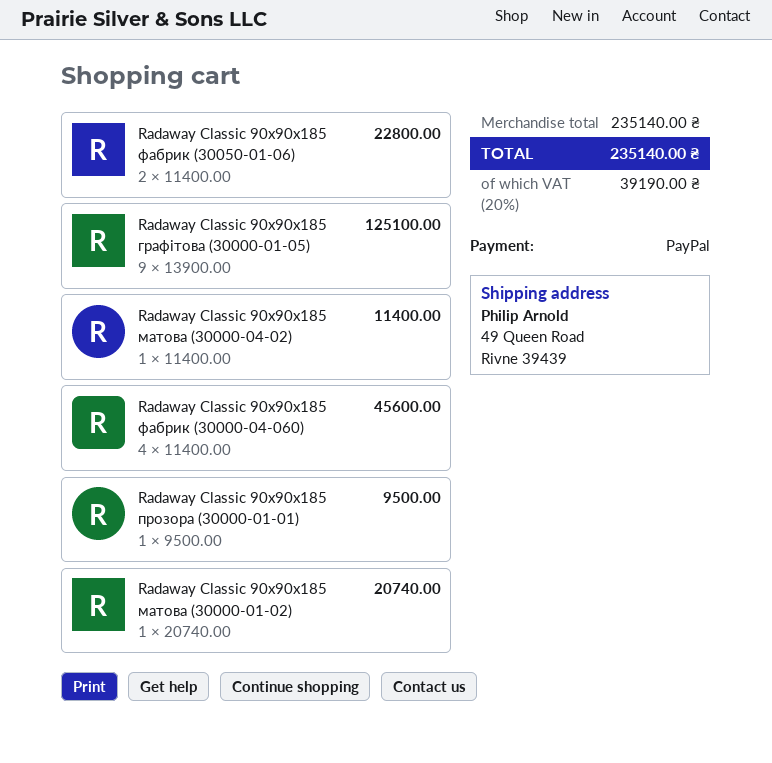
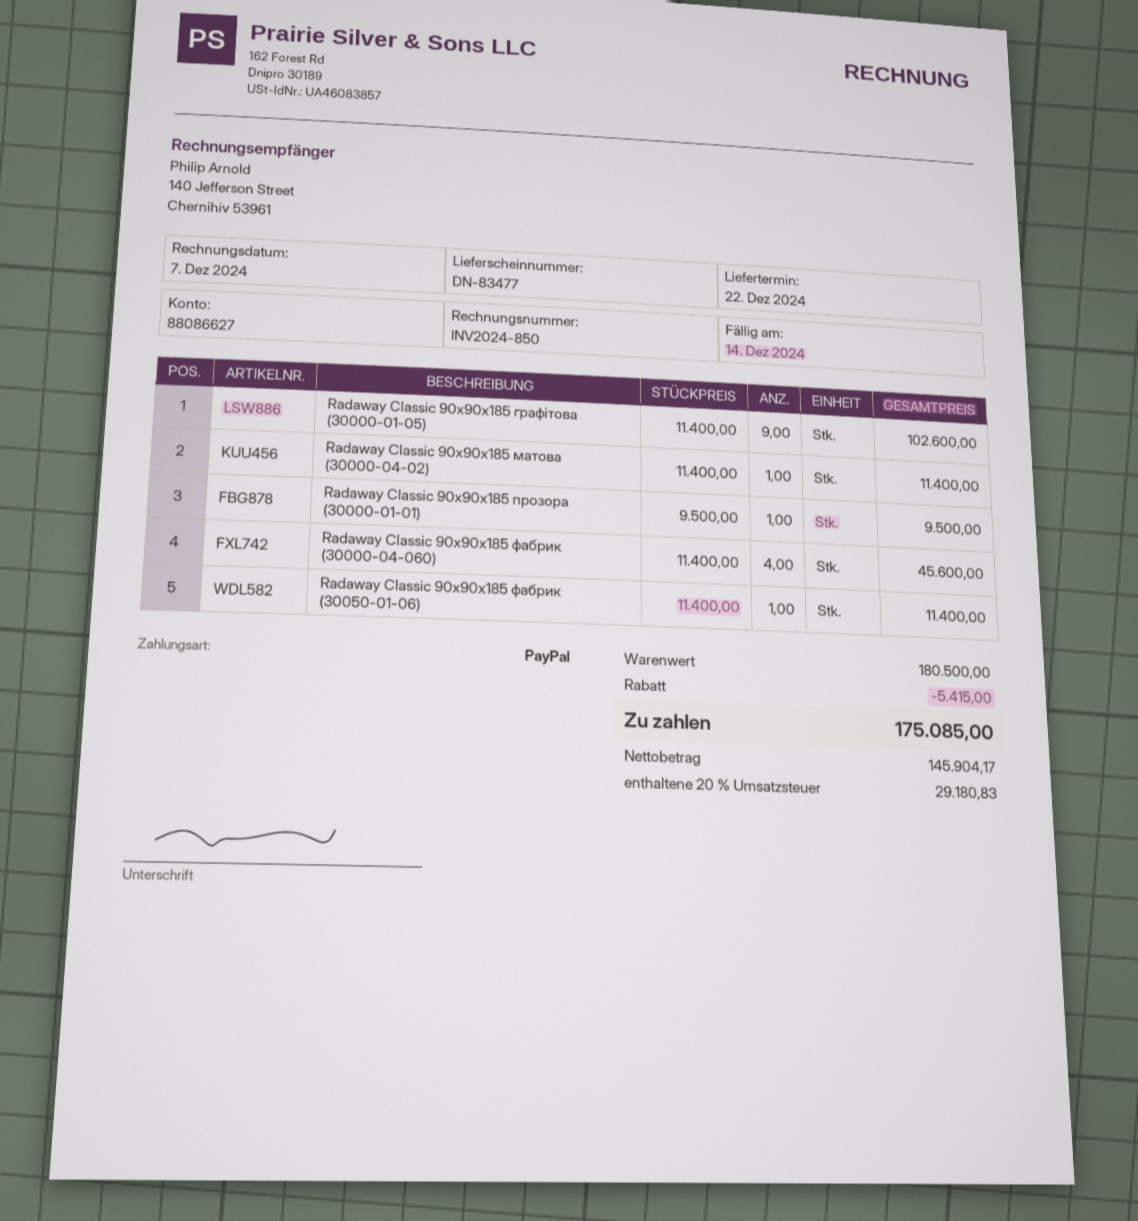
Radaway Classic 90x90x185 фабрик (30050-01-06): 2 x 11400.00 = 22800.00 -> 1 x 11400.00 = 11400.00
Radaway Classic 90x90x185 графітова (30000-01-05): 9 x 13900.00 = 125100.00 -> 9 x 11400.00 = 102600.00
Radaway Classic 90x90x185 матова (30000-01-02): 1 x 20740.00 = 20740.00 -> none
subtotal: 235140.00 -> 180500.00
discount: none -> 5415.00
tax: 20% = 39190.00 -> 20% = 29180.83
total: 235140.00 -> 175085.00

